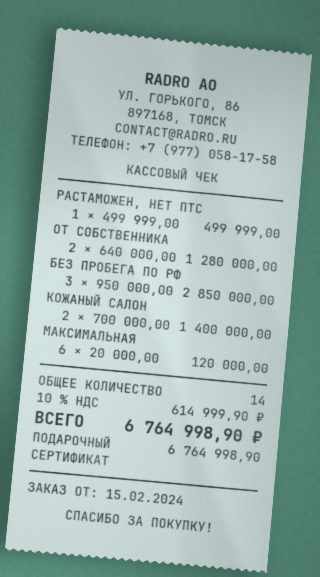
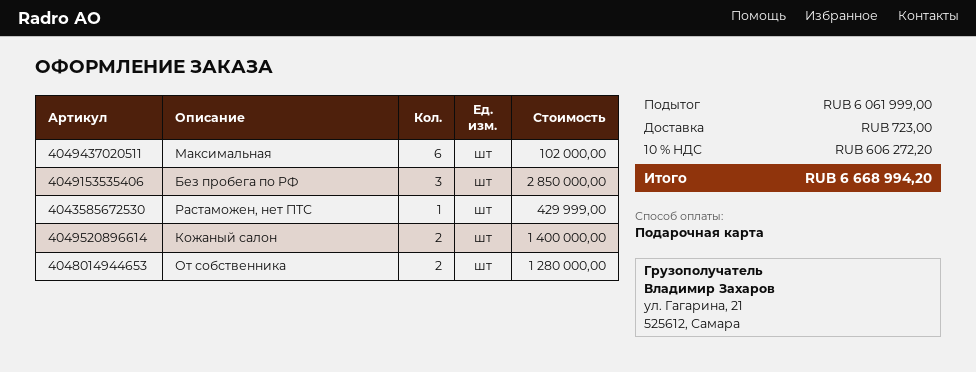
РАСТАМОЖЕН, НЕТ ПТС: 1 for 499999.00 -> 1 for 429999.00
МАКСИМАЛЬНАЯ: 6 for 120000.00 -> 6 for 102000.00
shipping: none -> 723.00
tax: 10% = 614999.90 -> 10% = 606272.20
total: 6764998.90 -> 6668994.20

